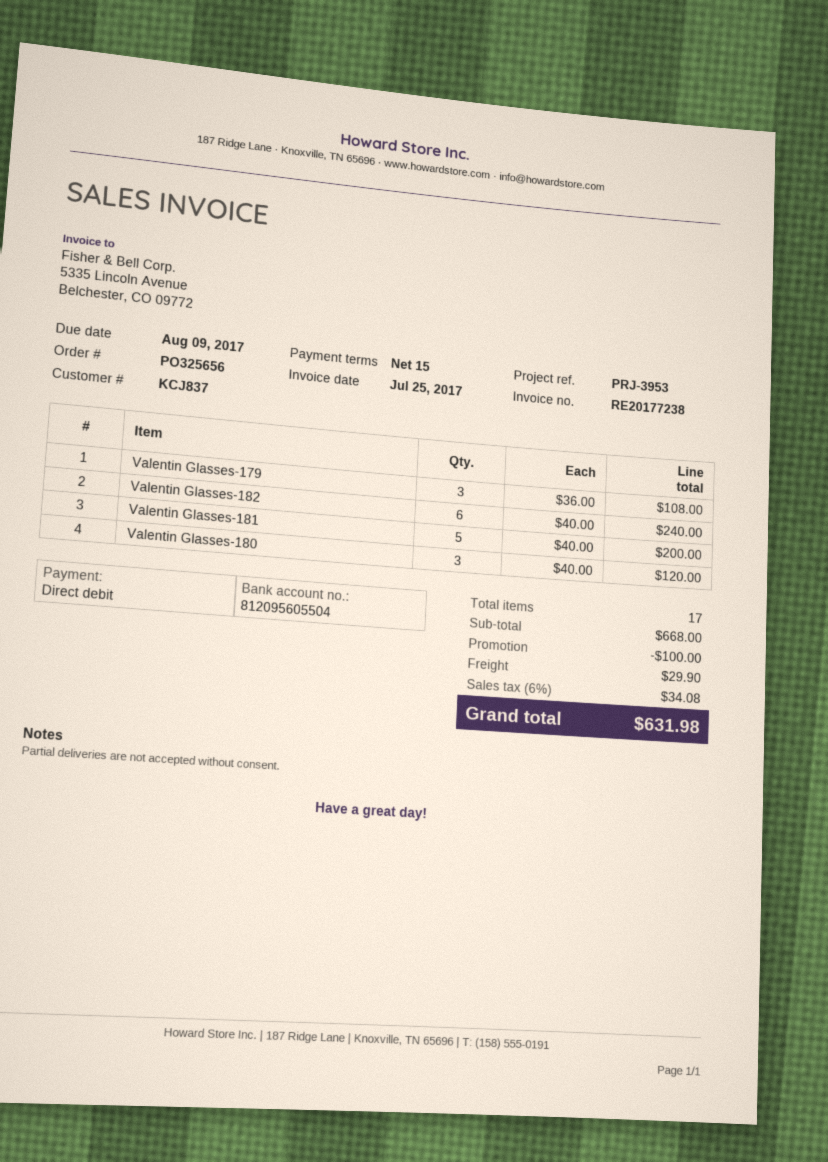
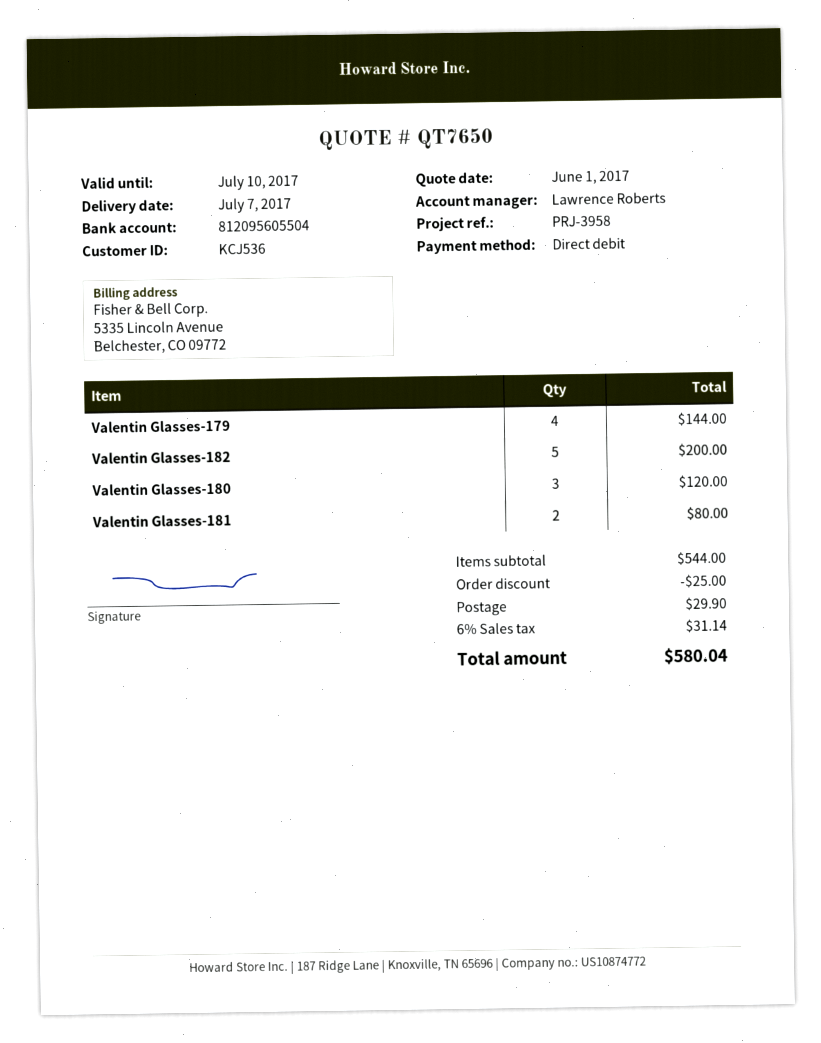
customer number: KCJ837 -> KCJ536
reference: PRJ-3953 -> PRJ-3958
Valentin Glasses-179: 3 for 108.00 -> 4 for 144.00
Valentin Glasses-182: 6 for 240.00 -> 5 for 200.00
Valentin Glasses-181: 5 for 200.00 -> 2 for 80.00
subtotal: 668.00 -> 544.00
discount: 100.00 -> 25.00
tax: 6% = 34.08 -> 6% = 31.14
total: 631.98 -> 580.04

